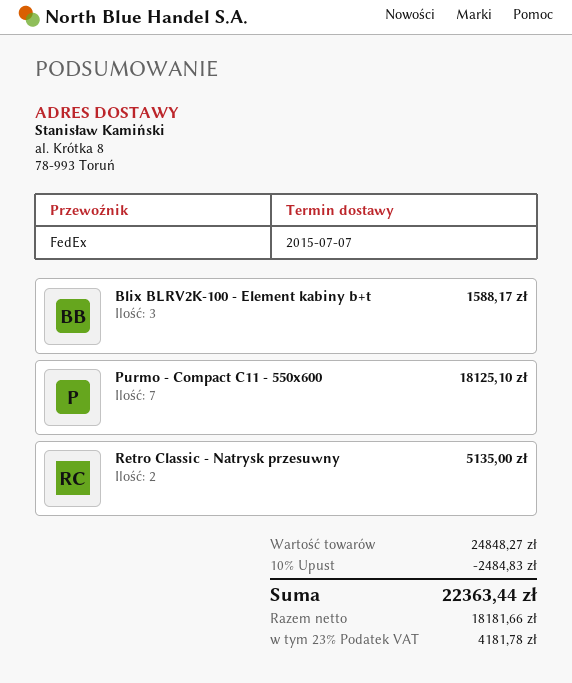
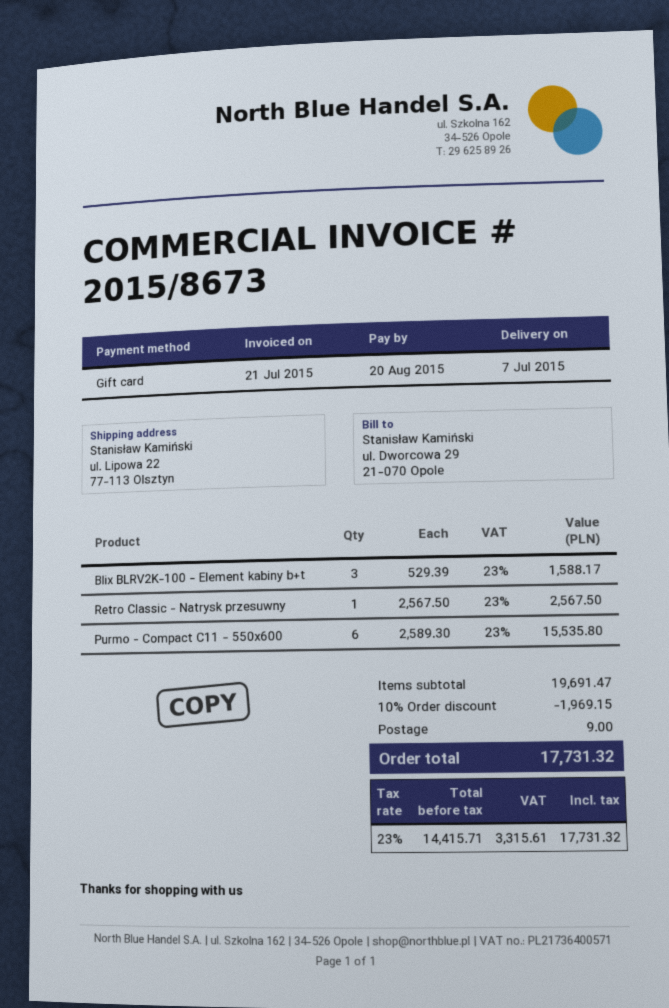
ship to: al. Krótka 8, 78-993 Toruń -> ul. Lipowa 22, 77-113 Olsztyn
Purmo - Compact C11 - 550x600: 7 for 18125.10 -> 6 for 15535.80
Retro Classic - Natrysk przesuwny: 2 for 5135.00 -> 1 for 2567.50
subtotal: 24848.27 -> 19691.47
discount: 10% = 2484.83 -> 10% = 1969.15
shipping: none -> 9.00
net: 18181.66 -> 14415.71
tax: 23% = 4181.78 -> 23% = 3315.61
total: 22363.44 -> 17731.32

